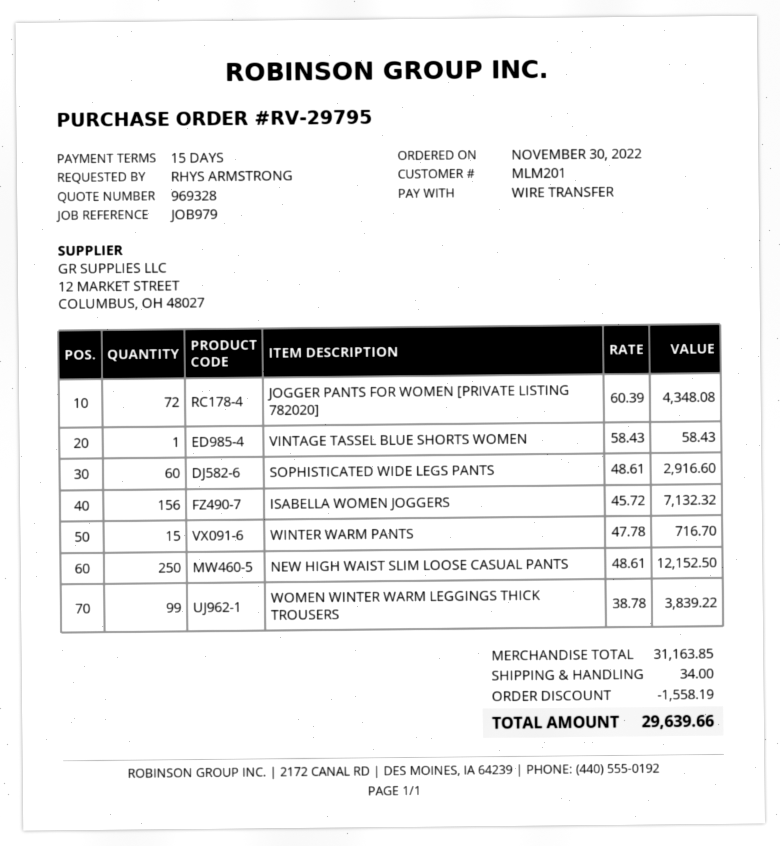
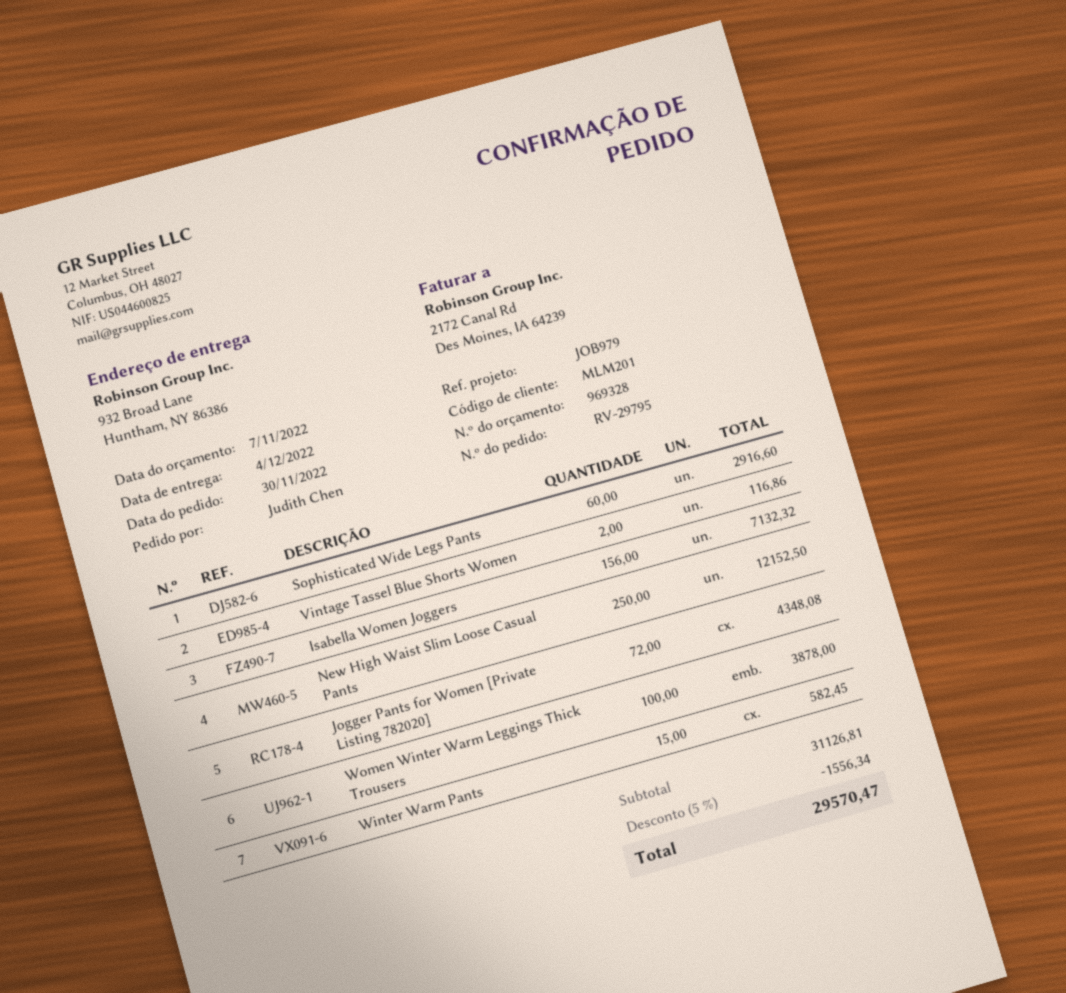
ordered by: RHYS ARMSTRONG -> Judith Chen
VINTAGE TASSEL BLUE SHORTS WOMEN: 1 for 58.43 -> 2 for 116.86
WINTER WARM PANTS: 15 for 716.70 -> 15 for 582.45
WOMEN WINTER WARM LEGGINGS THICK TROUSERS: 99 for 3839.22 -> 100 for 3878.00
subtotal: 31163.85 -> 31126.81
discount: 1558.19 -> 1556.34
shipping: 34.00 -> none
total: 29639.66 -> 29570.47

